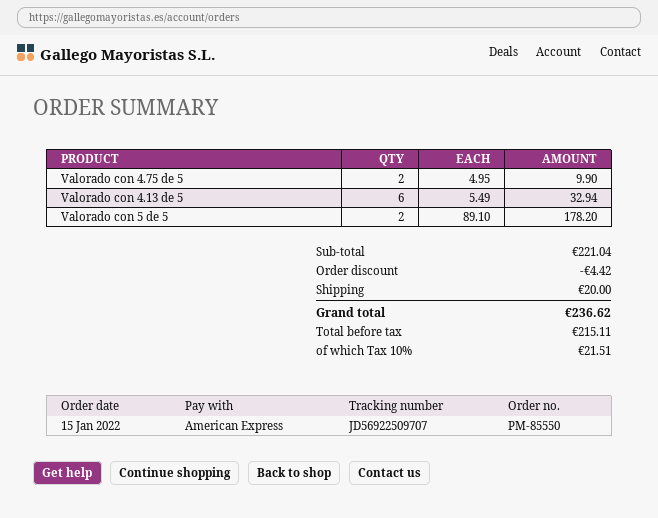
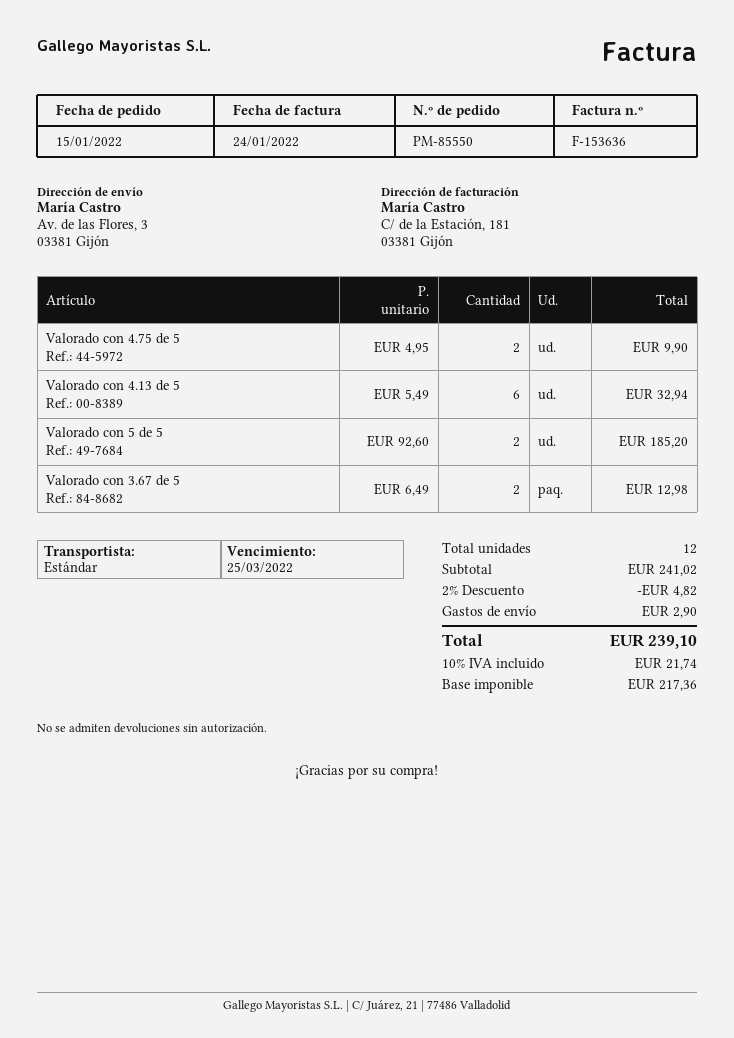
Valorado con 5 de 5: 2 x 89.10 = 178.20 -> 2 x 92.60 = 185.20
Valorado con 3.67 de 5: none -> 2 x 6.49 = 12.98
subtotal: 221.04 -> 241.02
discount: 4.42 -> 4.82
shipping: 20.00 -> 2.90
net: 215.11 -> 217.36
tax: 10% = 21.51 -> 10% = 21.74
total: 236.62 -> 239.10

